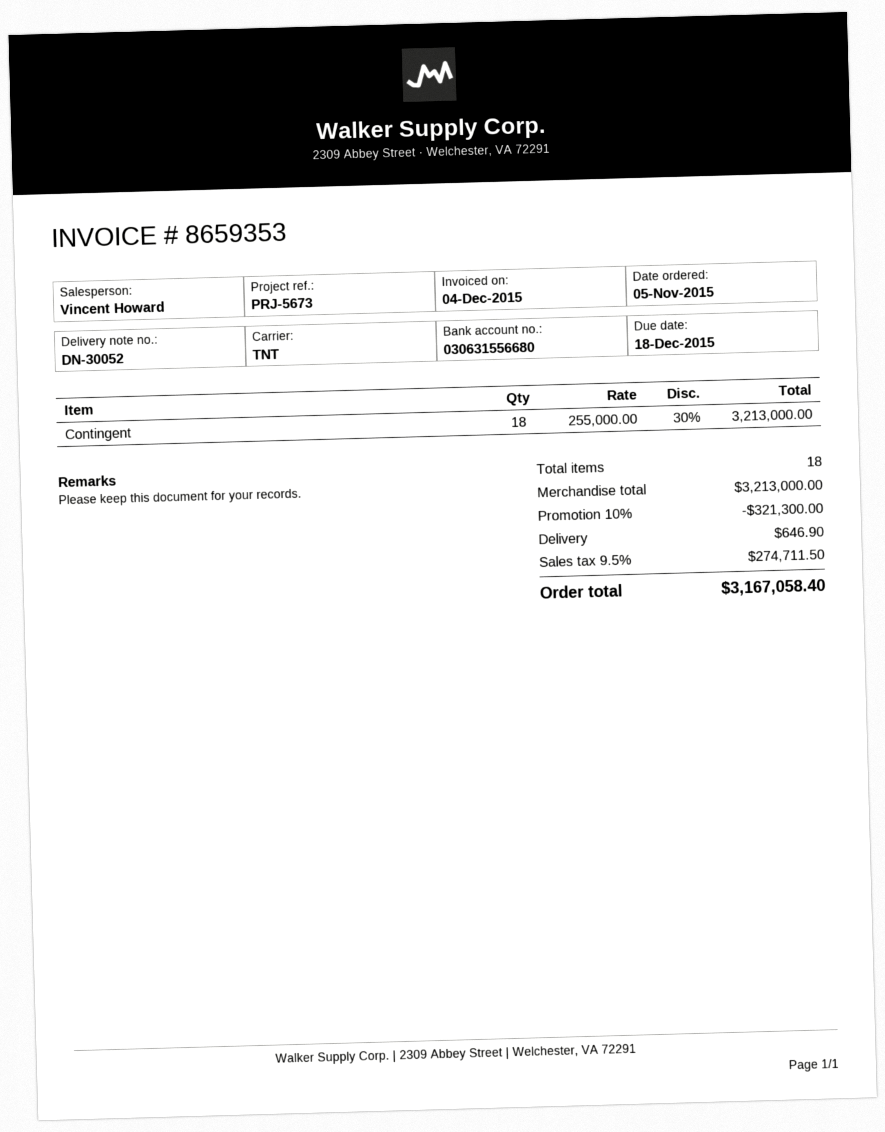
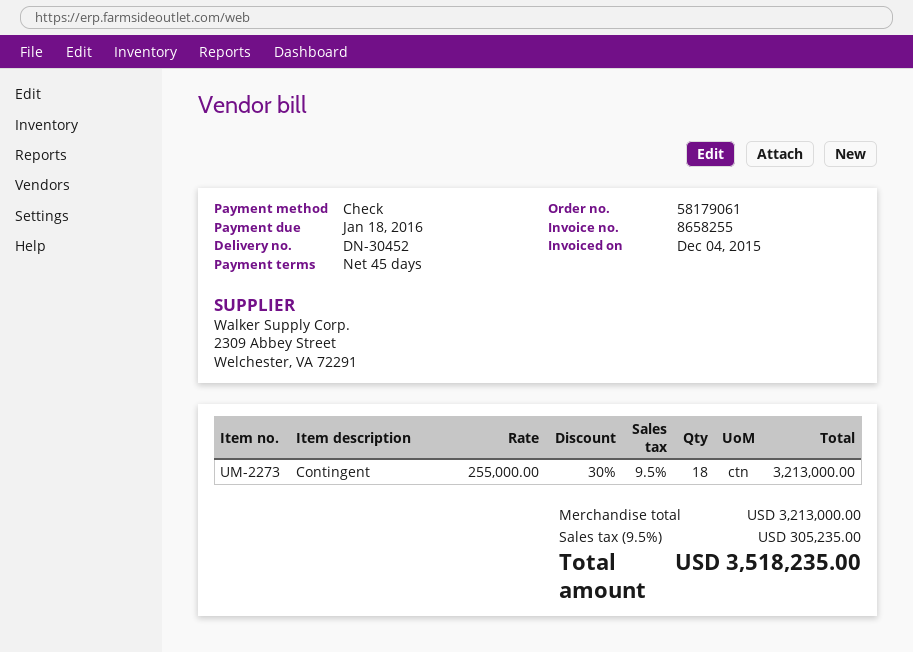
delivery note number: DN-30052 -> DN-30452
invoice number: 8659353 -> 8658255
due date: 2015-12-18 -> 2016-01-18
discount: 10% = 321300.00 -> none
shipping: 646.90 -> none
tax: 9.5% = 274711.50 -> 9.5% = 305235.00
total: 3167058.40 -> 3518235.00

